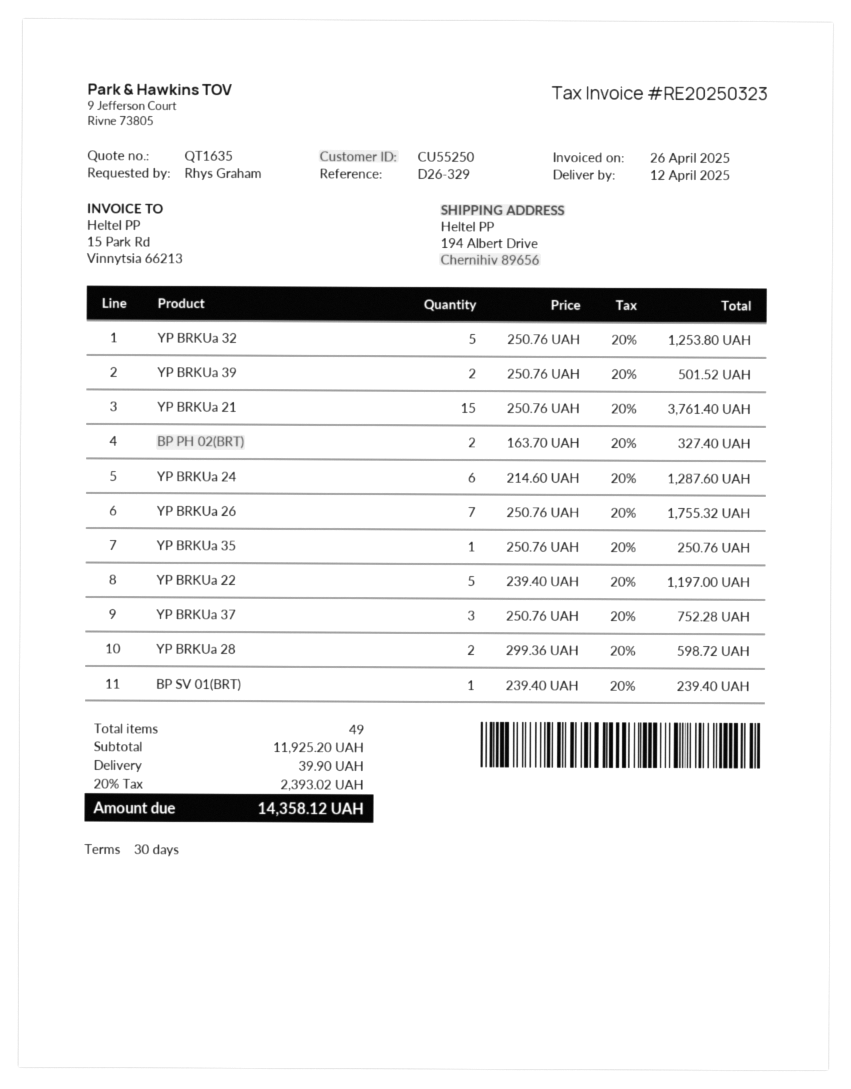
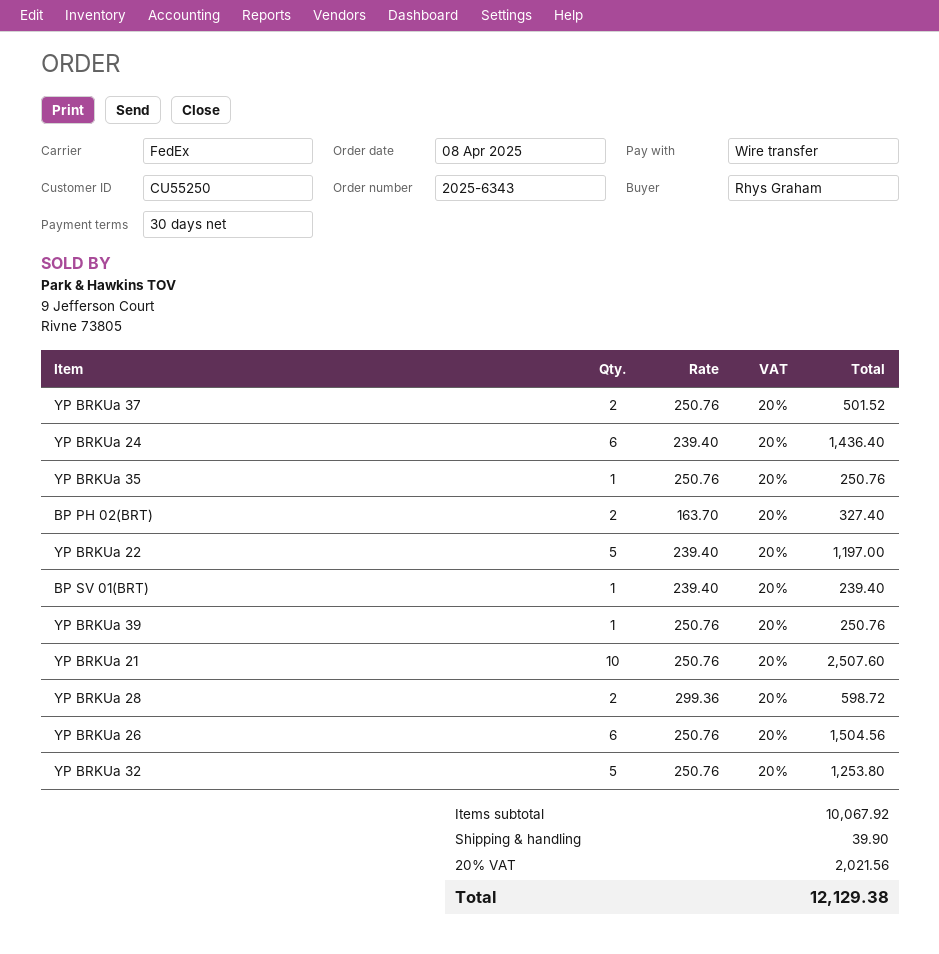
YP BRKUa 39: 2 x 250.76 = 501.52 -> 1 x 250.76 = 250.76
YP BRKUa 21: 15 x 250.76 = 3761.40 -> 10 x 250.76 = 2507.60
YP BRKUa 24: 6 x 214.60 = 1287.60 -> 6 x 239.40 = 1436.40
YP BRKUa 26: 7 x 250.76 = 1755.32 -> 6 x 250.76 = 1504.56
YP BRKUa 37: 3 x 250.76 = 752.28 -> 2 x 250.76 = 501.52
subtotal: 11925.20 -> 10067.92
tax: 20% = 2393.02 -> 20% = 2021.56
total: 14358.12 -> 12129.38

